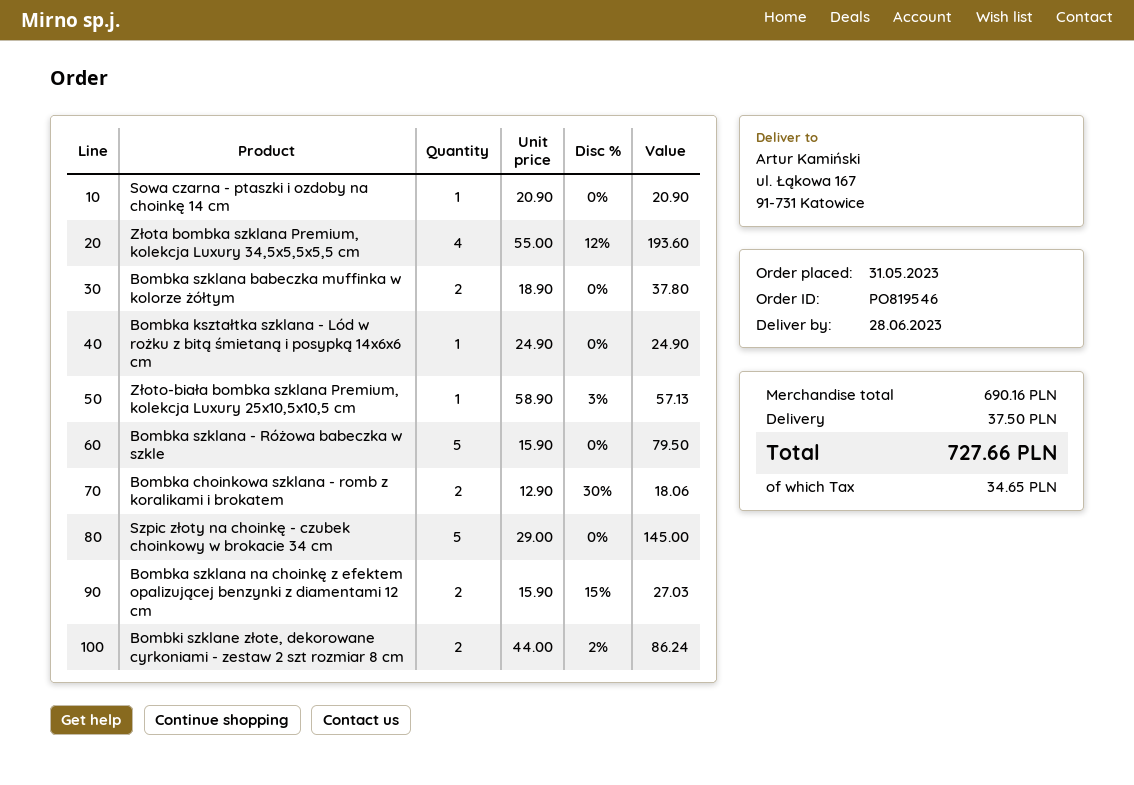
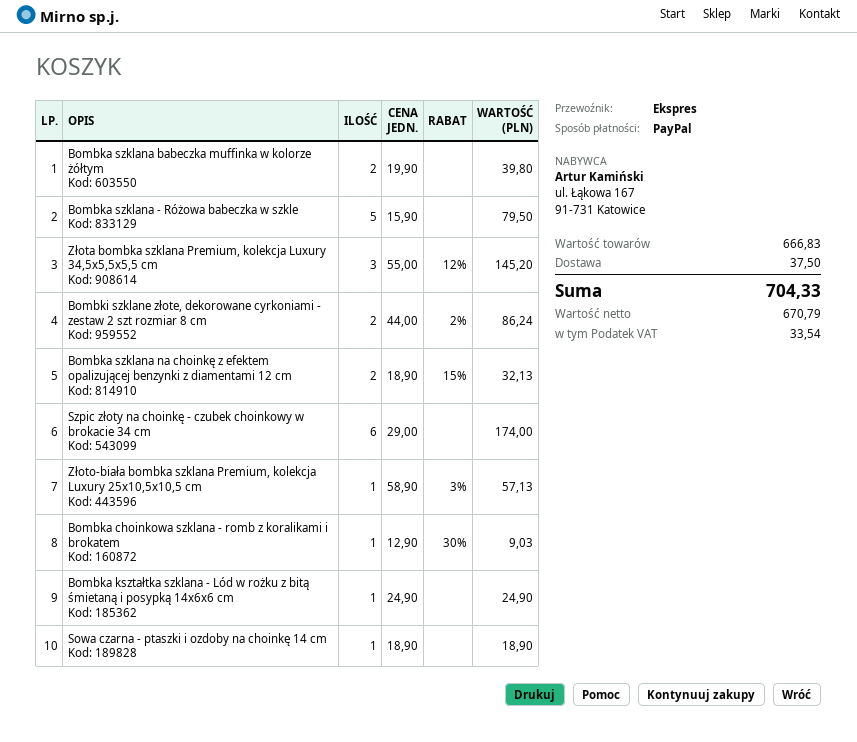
Sowa czarna - ptaszki i ozdoby na choinkę 14 cm: 1 x 20.90 = 20.90 -> 1 x 18.90 = 18.90
Złota bombka szklana Premium, kolekcja Luxury 34,5x5,5x5,5 cm: 4 x 55.00 - 12% = 193.60 -> 3 x 55.00 - 12% = 145.20
Bombka szklana babeczka muffinka w kolorze żółtym: 2 x 18.90 = 37.80 -> 2 x 19.90 = 39.80
Bombka choinkowa szklana - romb z koralikami i brokatem: 2 x 12.90 - 30% = 18.06 -> 1 x 12.90 - 30% = 9.03
Szpic złoty na choinkę - czubek choinkowy w brokacie 34 cm: 5 x 29.00 = 145.00 -> 6 x 29.00 = 174.00
Bombka szklana na choinkę z efektem opalizującej benzynki z diamentami 12 cm: 2 x 15.90 - 15% = 27.03 -> 2 x 18.90 - 15% = 32.13
subtotal: 690.16 -> 666.83
tax: 34.65 -> 33.54
total: 727.66 -> 704.33

